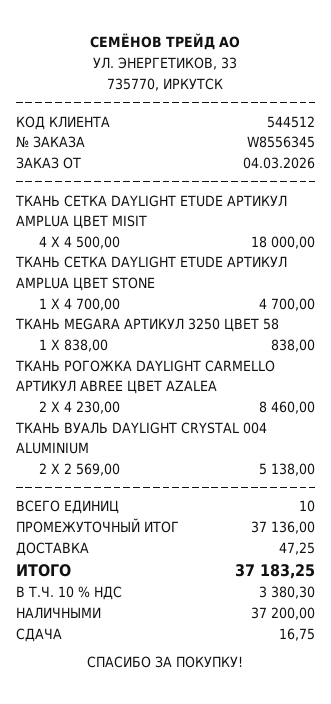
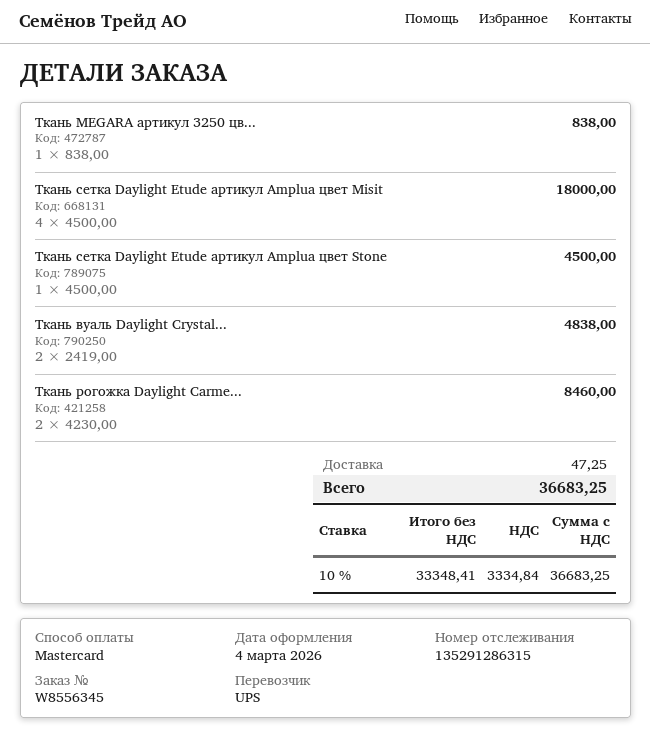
payment method: cash -> Mastercard
ТКАНЬ СЕТКА DAYLIGHT ETUDE АРТИКУЛ AMPLUA ЦВЕТ STONE: 1 x 4700.00 = 4700.00 -> 1 x 4500.00 = 4500.00
ТКАНЬ ВУАЛЬ DAYLIGHT CRYSTAL 004 ALUMINIUM: 2 x 2569.00 = 5138.00 -> 2 x 2419.00 = 4838.00
tax: 10% = 3380.30 -> 10% = 3334.84
total: 37183.25 -> 36683.25

